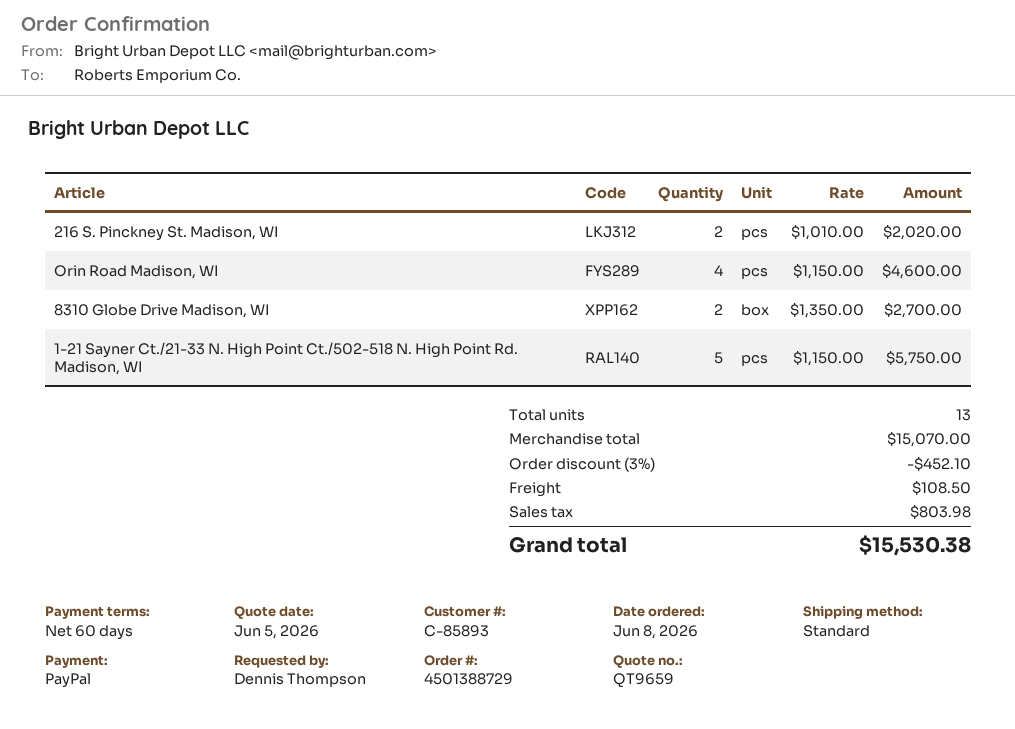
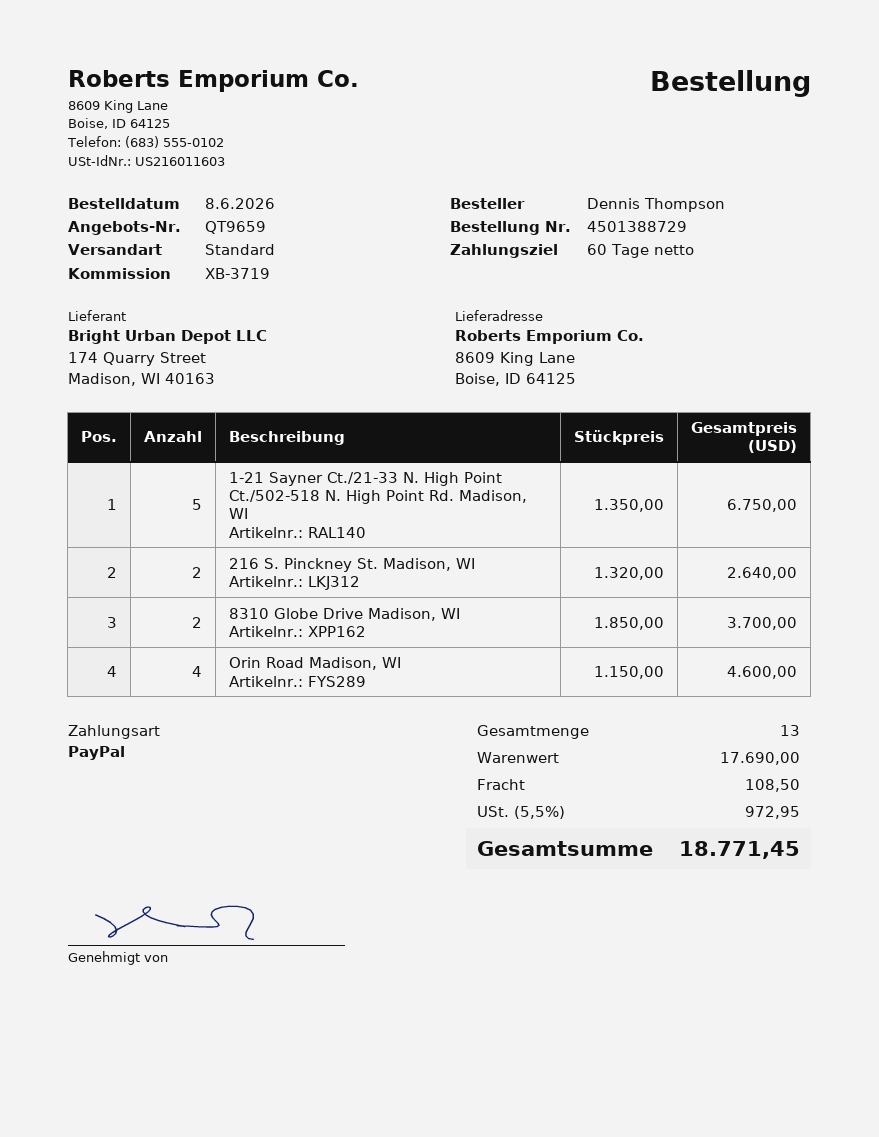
216 S. Pinckney St. Madison, WI: 2 x 1010.00 = 2020.00 -> 2 x 1320.00 = 2640.00
8310 Globe Drive Madison, WI: 2 x 1350.00 = 2700.00 -> 2 x 1850.00 = 3700.00
1-21 Sayner Ct./21-33 N. High Point Ct./502-518 N. High Point Rd. Madison, WI: 5 x 1150.00 = 5750.00 -> 5 x 1350.00 = 6750.00
subtotal: 15070.00 -> 17690.00
discount: 3% = 452.10 -> none
tax: 803.98 -> 972.95
total: 15530.38 -> 18771.45

